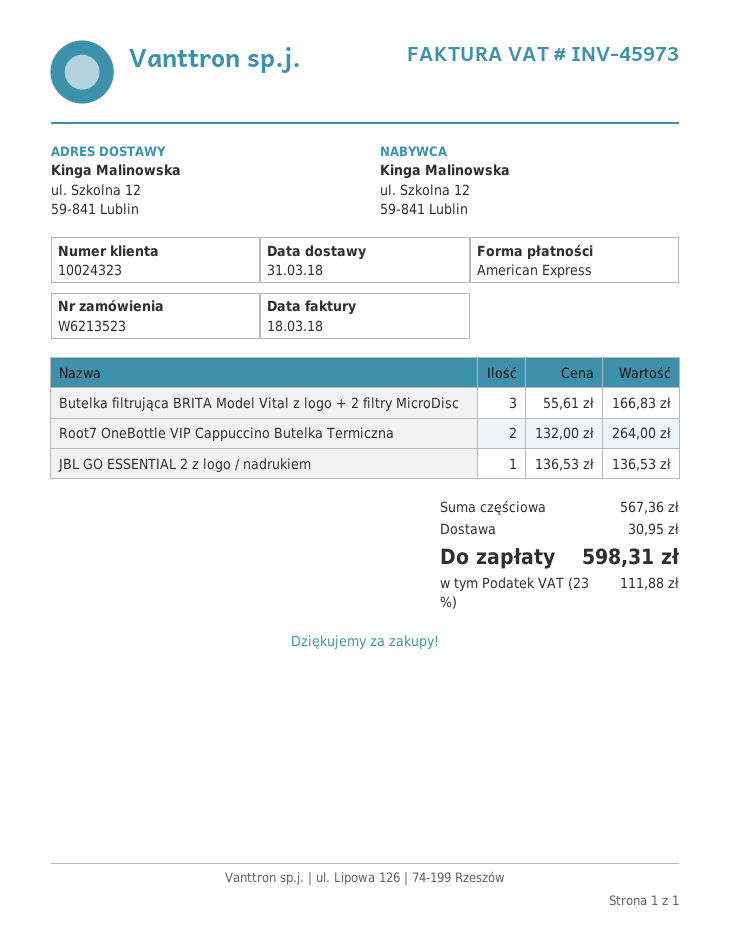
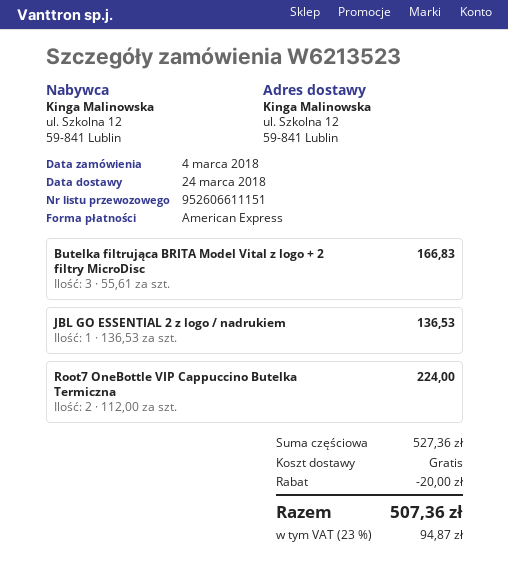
delivery date: 2018-03-31 -> 2018-03-24
Root7 OneBottle VIP Cappuccino Butelka Termiczna: 2 x 132.00 = 264.00 -> 2 x 112.00 = 224.00
subtotal: 567.36 -> 527.36
discount: none -> 20.00
shipping: 30.95 -> 0.00
tax: 23% = 111.88 -> 23% = 94.87
total: 598.31 -> 507.36

